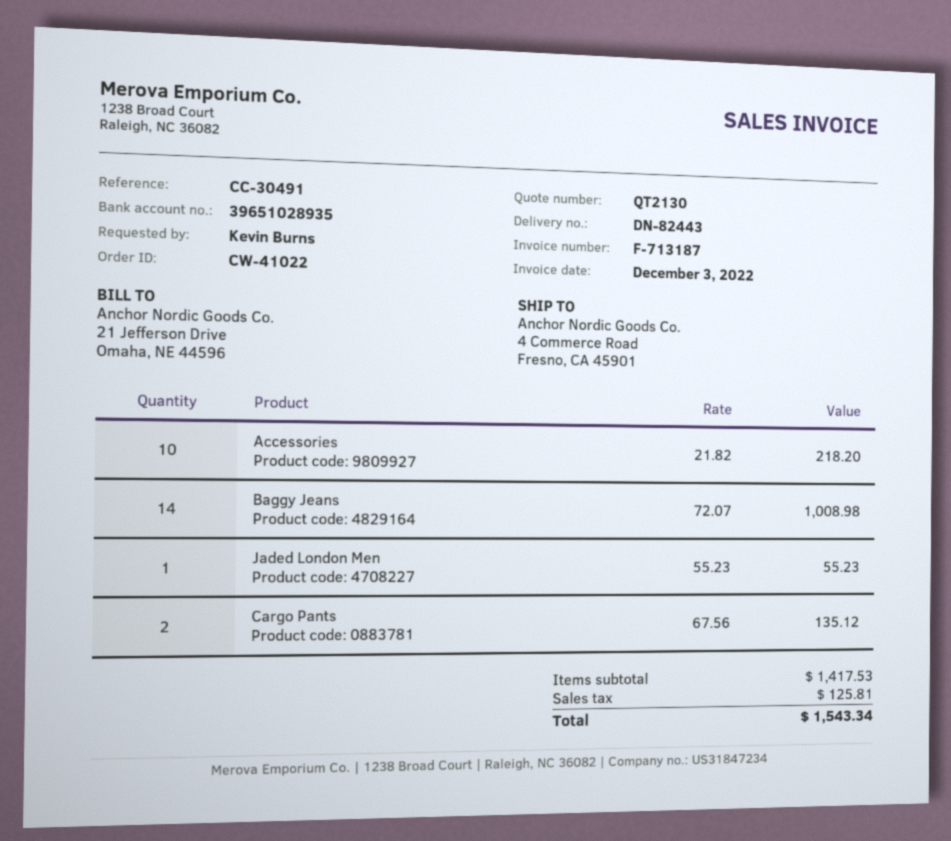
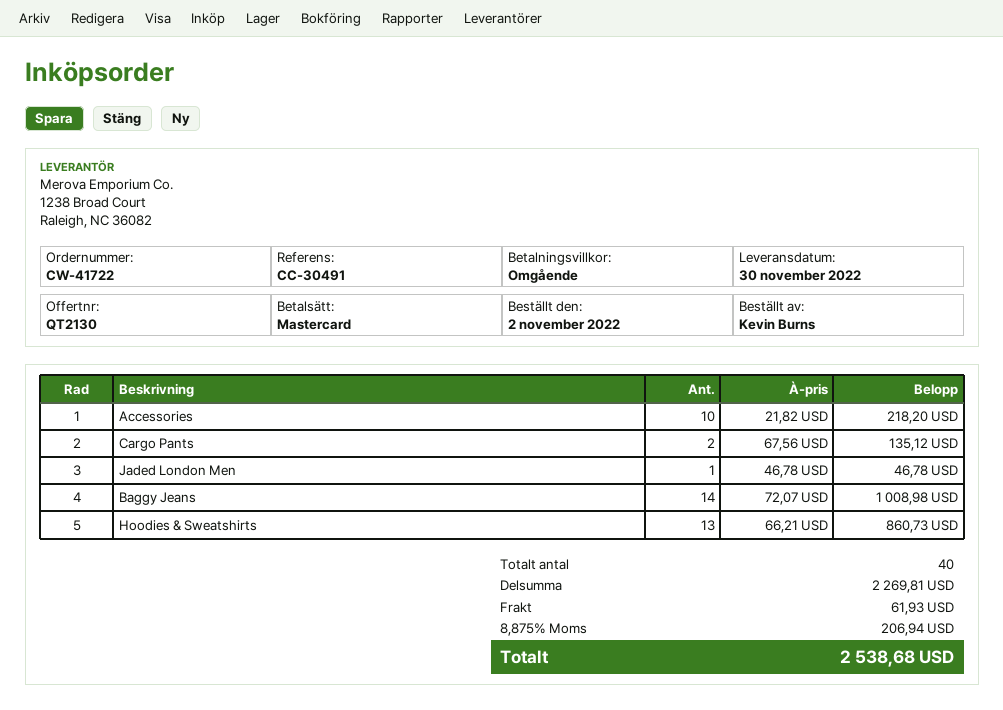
order number: CW-41022 -> CW-41722
Jaded London Men: 1 x 55.23 = 55.23 -> 1 x 46.78 = 46.78
Hoodies & Sweatshirts: none -> 13 x 66.21 = 860.73
subtotal: 1417.53 -> 2269.81
shipping: none -> 61.93
tax: 125.81 -> 206.94
total: 1543.34 -> 2538.68

